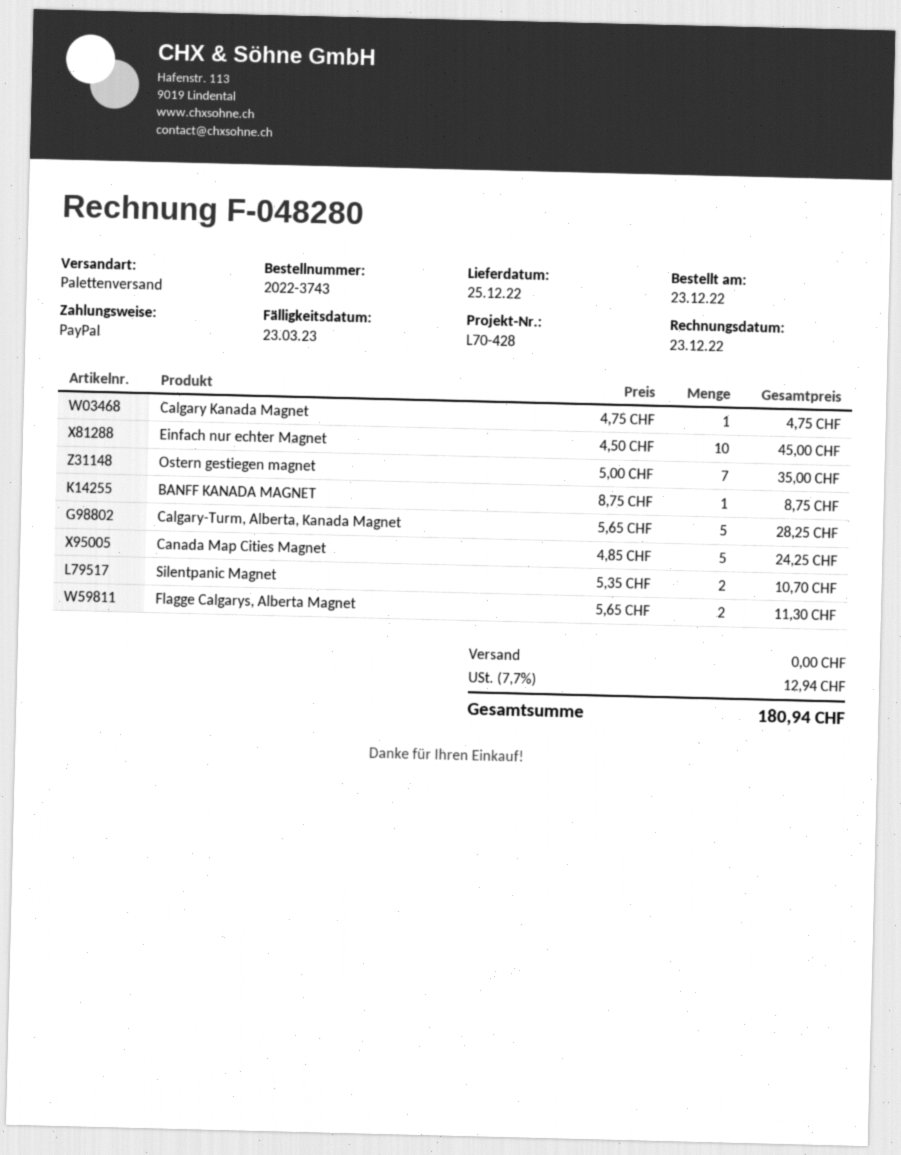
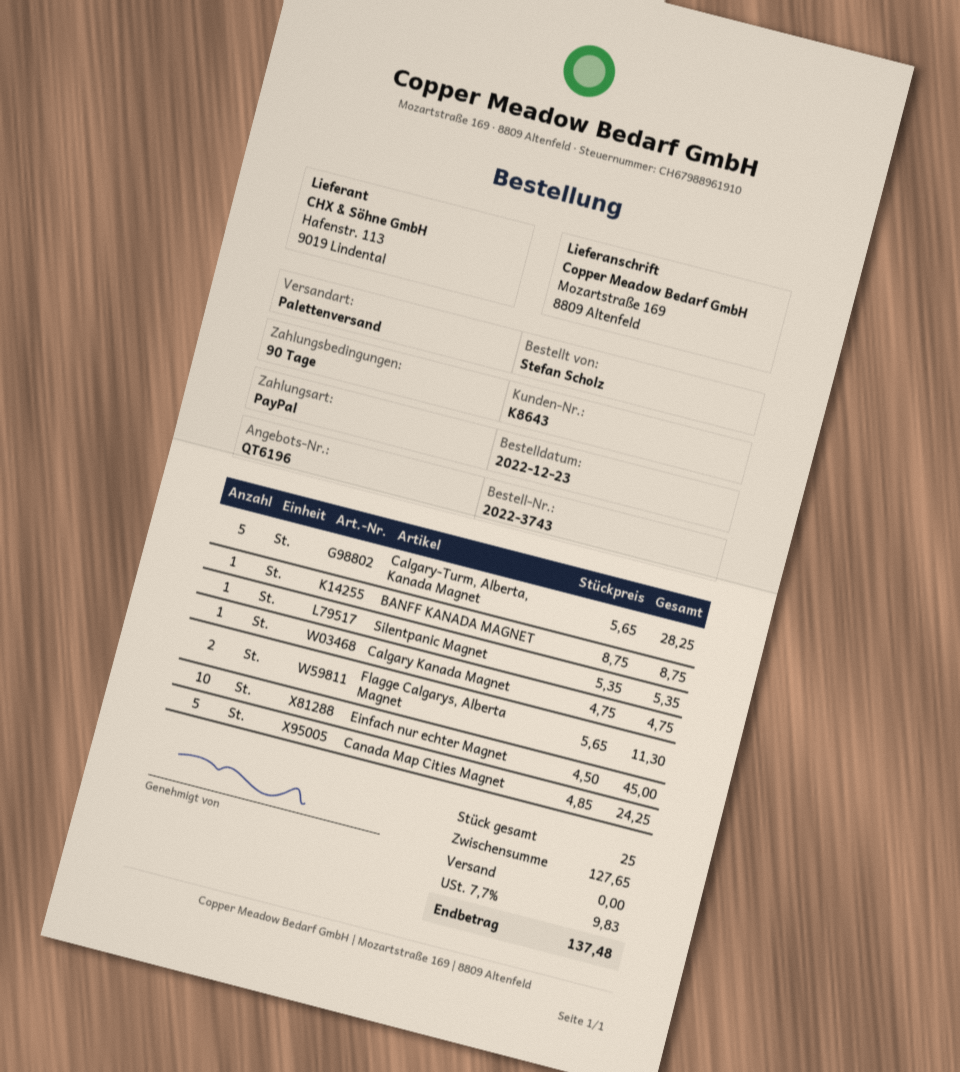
Ostern gestiegen magnet: 7 x 5.00 = 35.00 -> none
Silentpanic Magnet: 2 x 5.35 = 10.70 -> 1 x 5.35 = 5.35
tax: 7.7% = 12.94 -> 7.7% = 9.83
total: 180.94 -> 137.48

